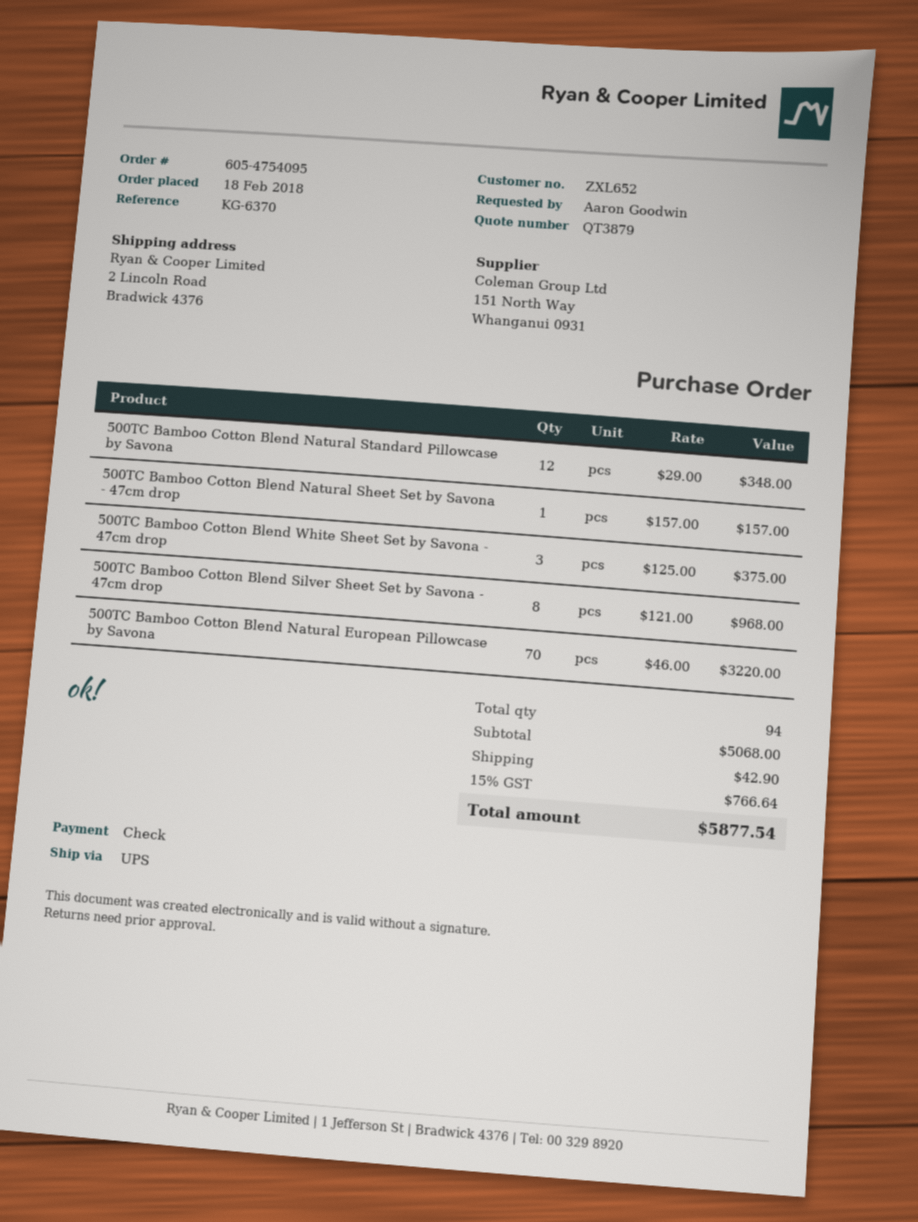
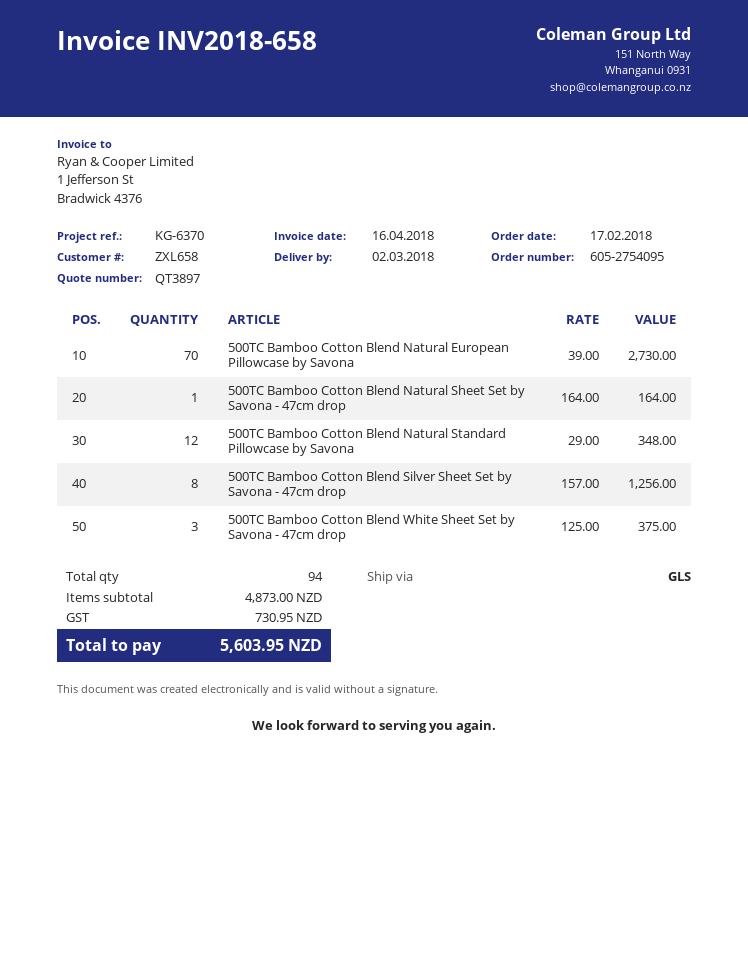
quote number: QT3879 -> QT3897
order number: 605-4754095 -> 605-2754095
order date: 2018-02-18 -> 2018-02-17
customer number: ZXL652 -> ZXL658
shipping method: UPS -> GLS
500TC Bamboo Cotton Blend Natural Sheet Set by Savona - 47cm drop: 1 x 157.00 = 157.00 -> 1 x 164.00 = 164.00
500TC Bamboo Cotton Blend Silver Sheet Set by Savona - 47cm drop: 8 x 121.00 = 968.00 -> 8 x 157.00 = 1256.00
500TC Bamboo Cotton Blend Natural European Pillowcase by Savona: 70 x 46.00 = 3220.00 -> 70 x 39.00 = 2730.00
subtotal: 5068.00 -> 4873.00
shipping: 42.90 -> none
tax: 766.64 -> 730.95
total: 5877.54 -> 5603.95

